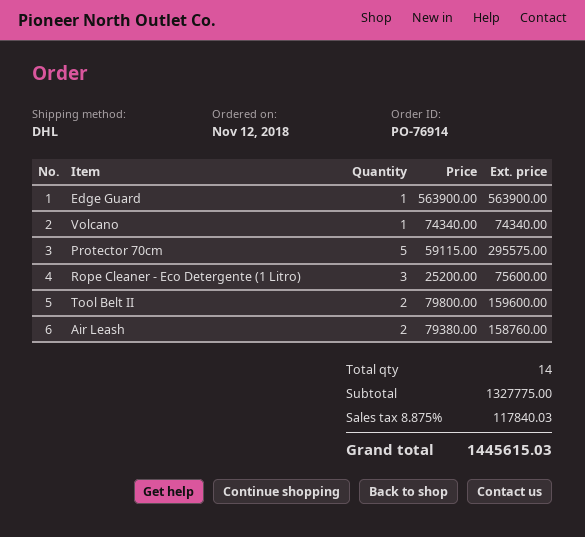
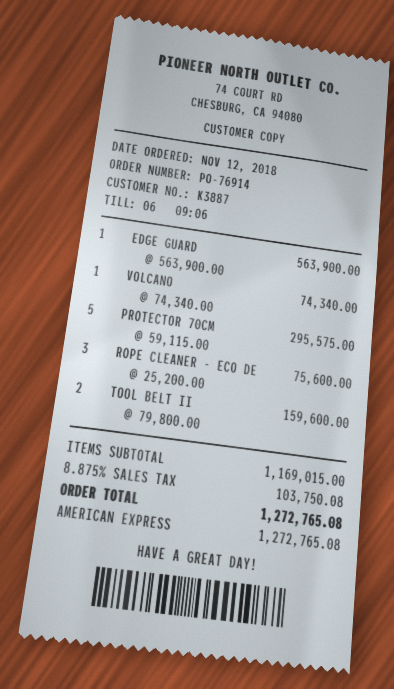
Air Leash: 2 x 79380.00 = 158760.00 -> none
subtotal: 1327775.00 -> 1169015.00
tax: 8.875% = 117840.03 -> 8.875% = 103750.08
total: 1445615.03 -> 1272765.08

